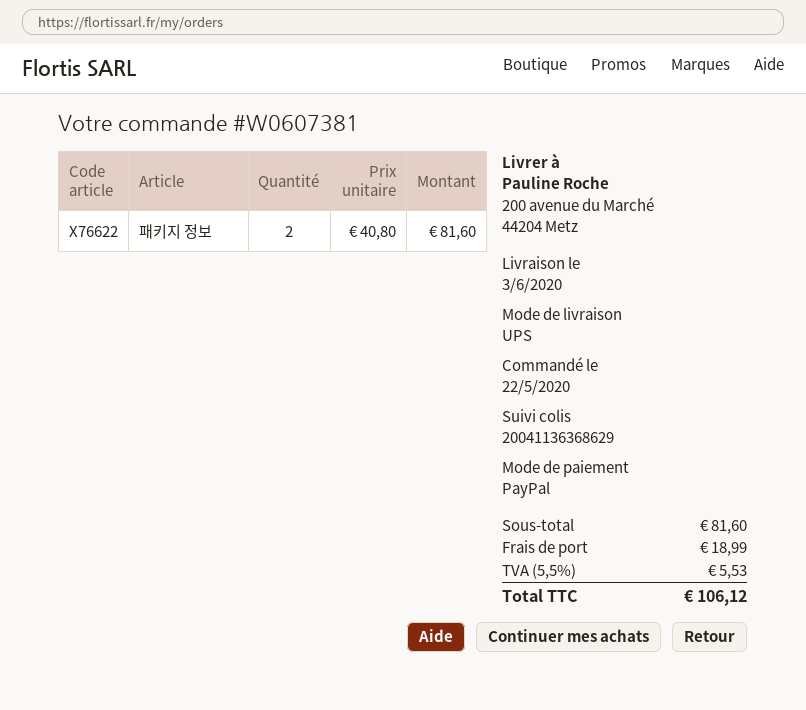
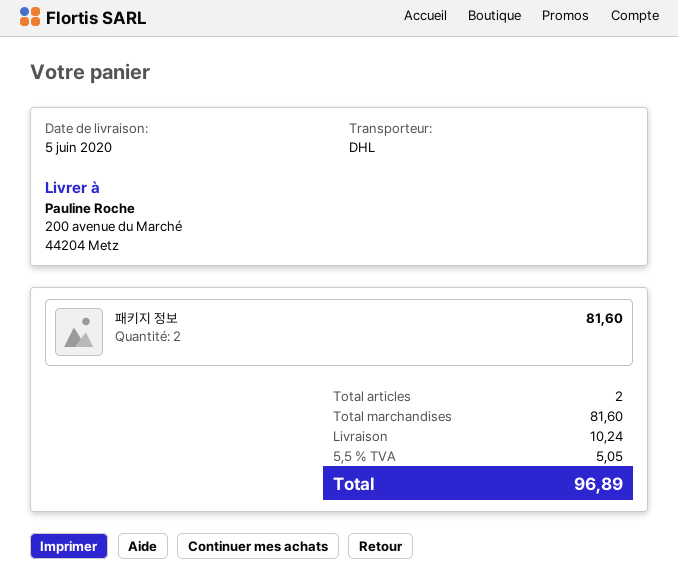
delivery date: 2020-06-03 -> 2020-06-05
shipping method: UPS -> DHL
shipping: 18.99 -> 10.24
tax: 5.5% = 5.53 -> 5.5% = 5.05
total: 106.12 -> 96.89

